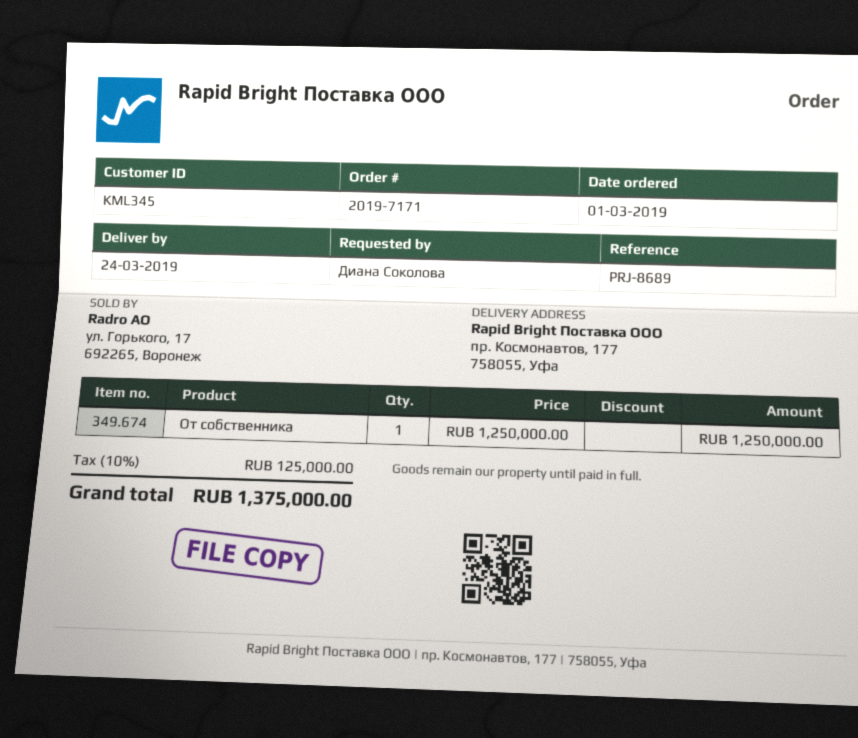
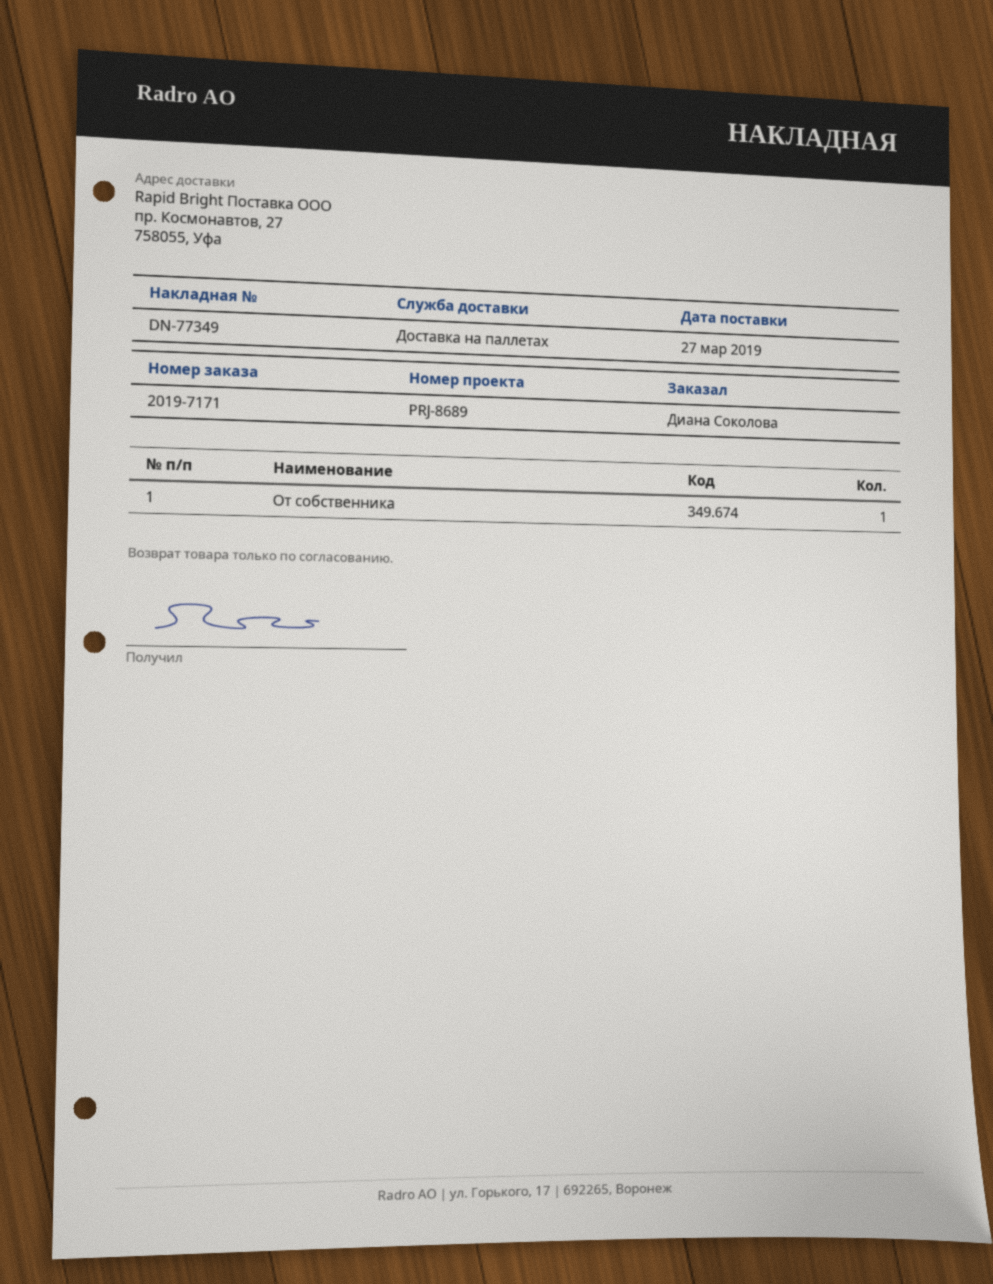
delivery date: 2019-03-24 -> 2019-03-27
ship to: пр. Космонавтов, 177, 758055, Уфа -> пр. Космонавтов, 27, 758055, Уфа

